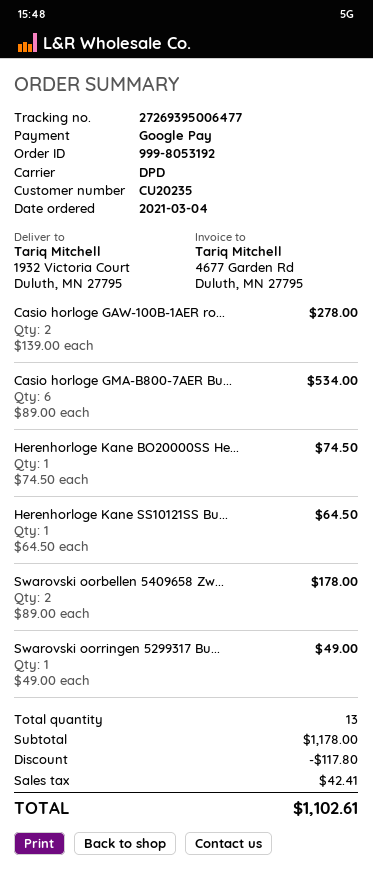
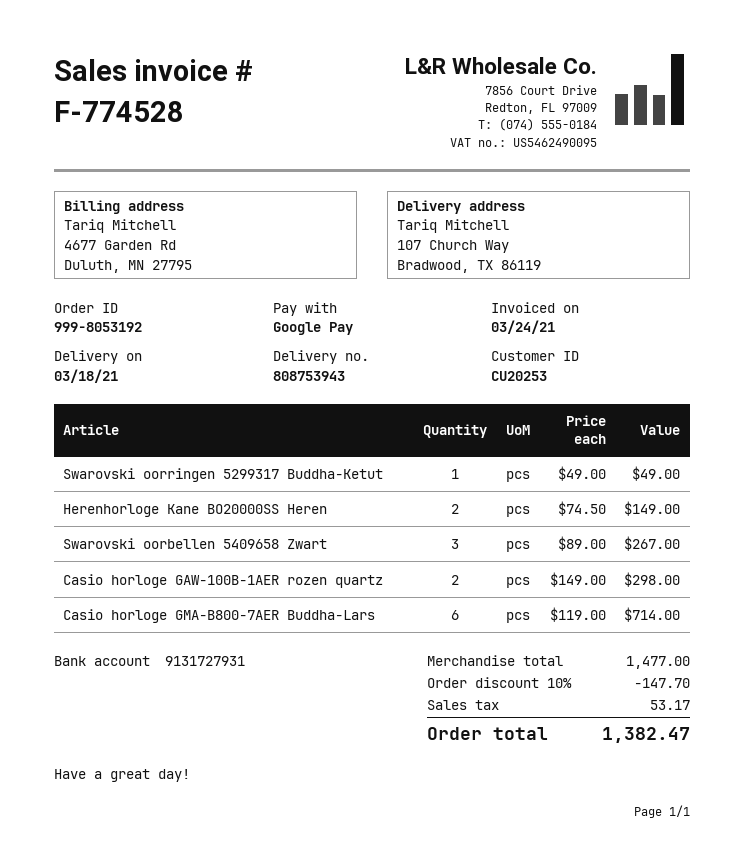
customer number: CU20235 -> CU20253
ship to: 1932 Victoria Court, Duluth, MN 27795 -> 107 Church Way, Bradwood, TX 86119
Casio horloge GAW-100B-1AER ro...: 2 x 139.00 = 278.00 -> 2 x 149.00 = 298.00
Casio horloge GMA-B800-7AER Bu...: 6 x 89.00 = 534.00 -> 6 x 119.00 = 714.00
Herenhorloge Kane BO20000SS He...: 1 x 74.50 = 74.50 -> 2 x 74.50 = 149.00
Herenhorloge Kane SS10121SS Bu...: 1 x 64.50 = 64.50 -> none
Swarovski oorbellen 5409658 Zw...: 2 x 89.00 = 178.00 -> 3 x 89.00 = 267.00
subtotal: 1178.00 -> 1477.00
discount: 117.80 -> 147.70
tax: 42.41 -> 53.17
total: 1102.61 -> 1382.47

